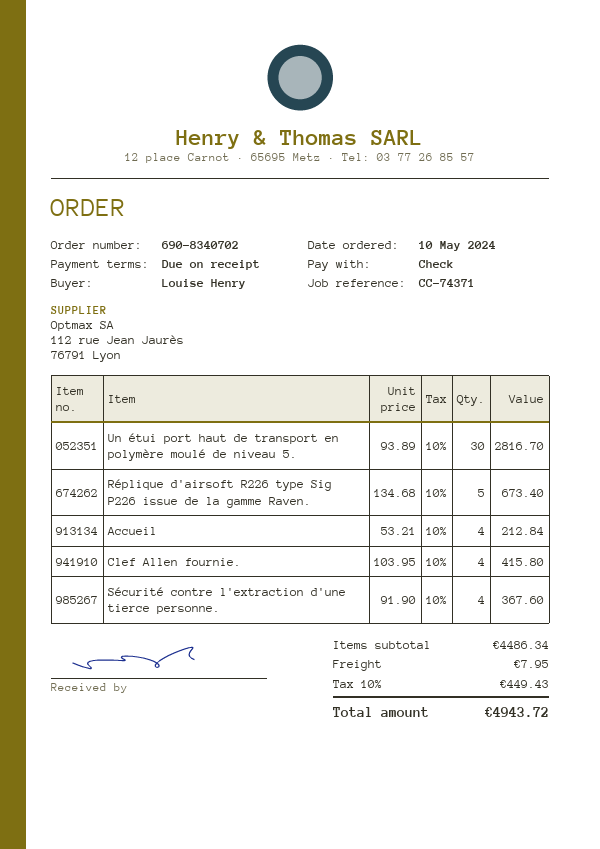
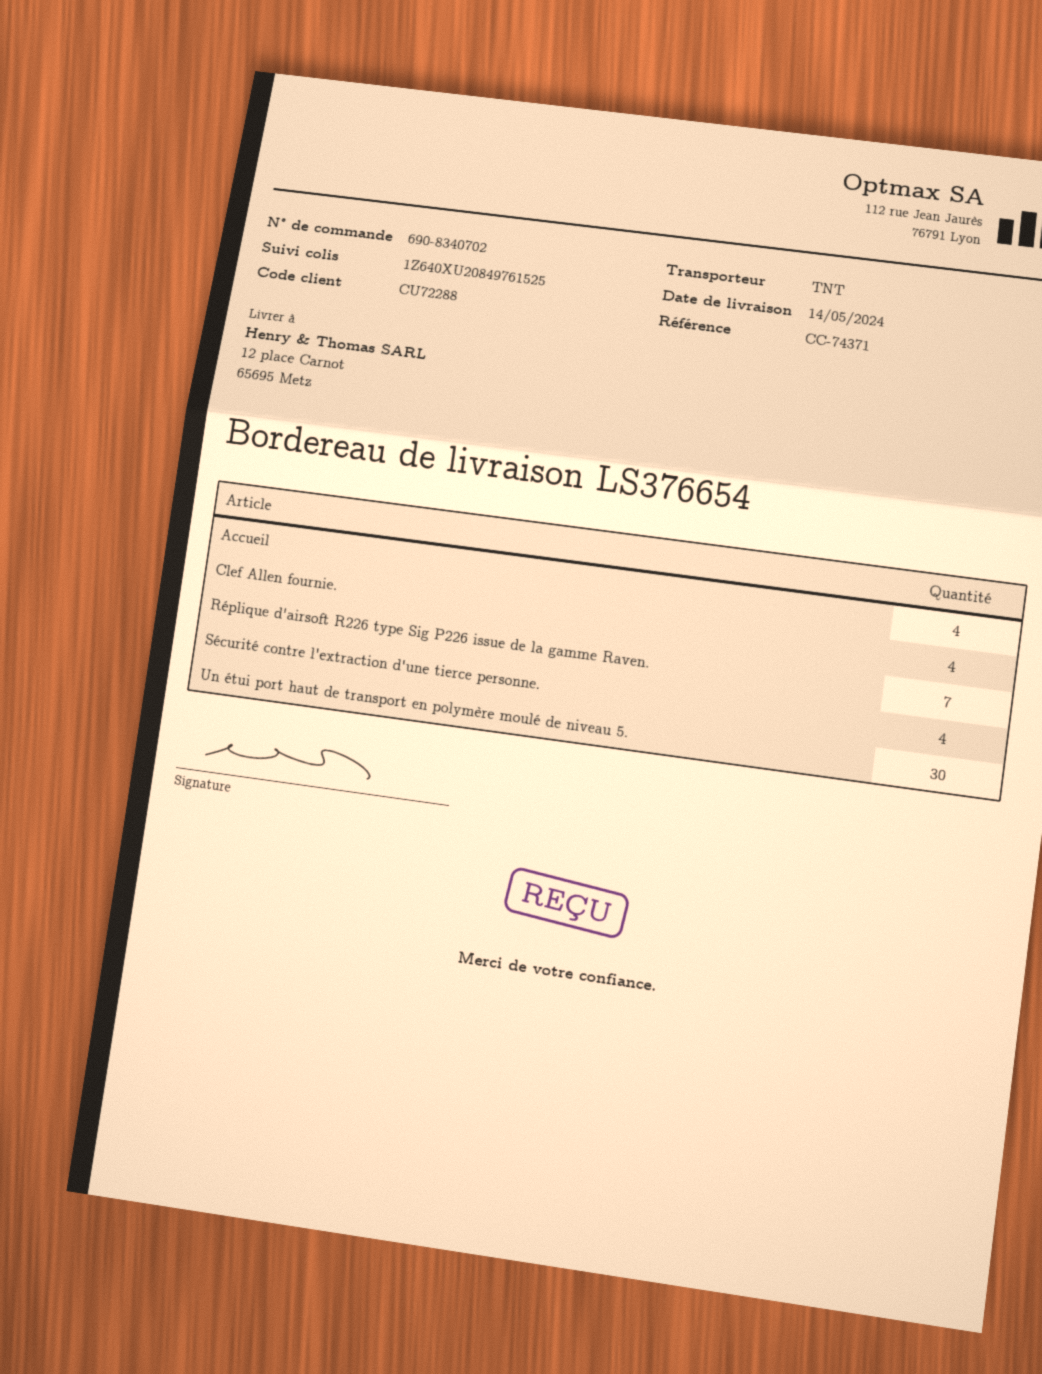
Réplique d'airsoft R226 type Sig P226 issue de la gamme Raven.: 5 -> 7

